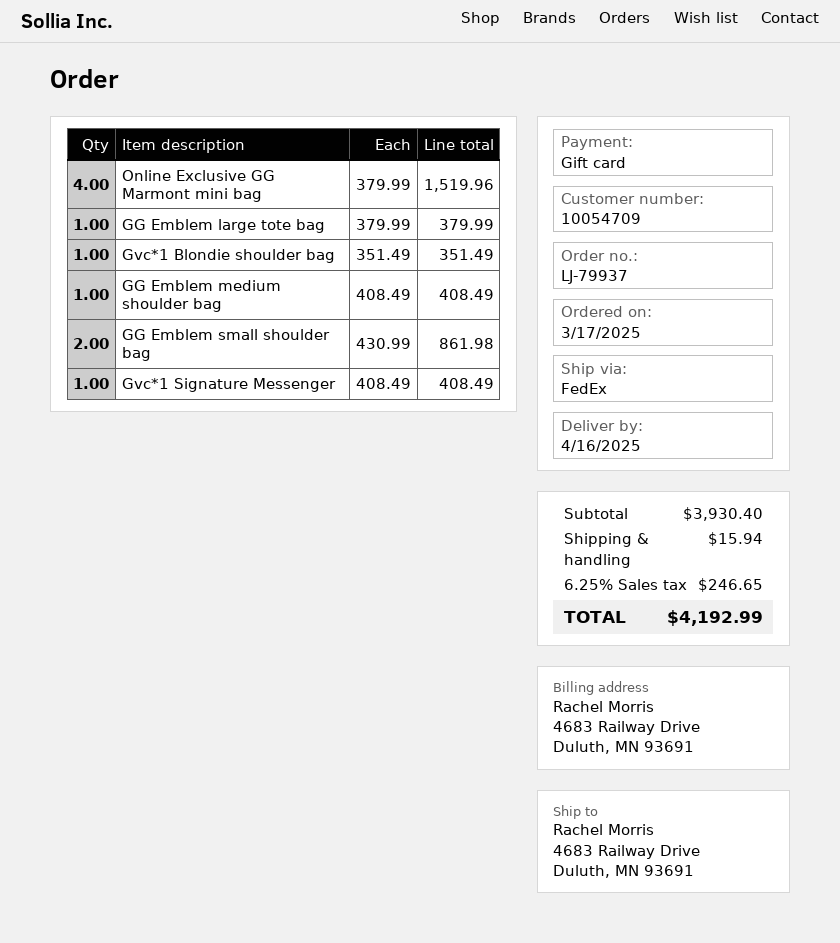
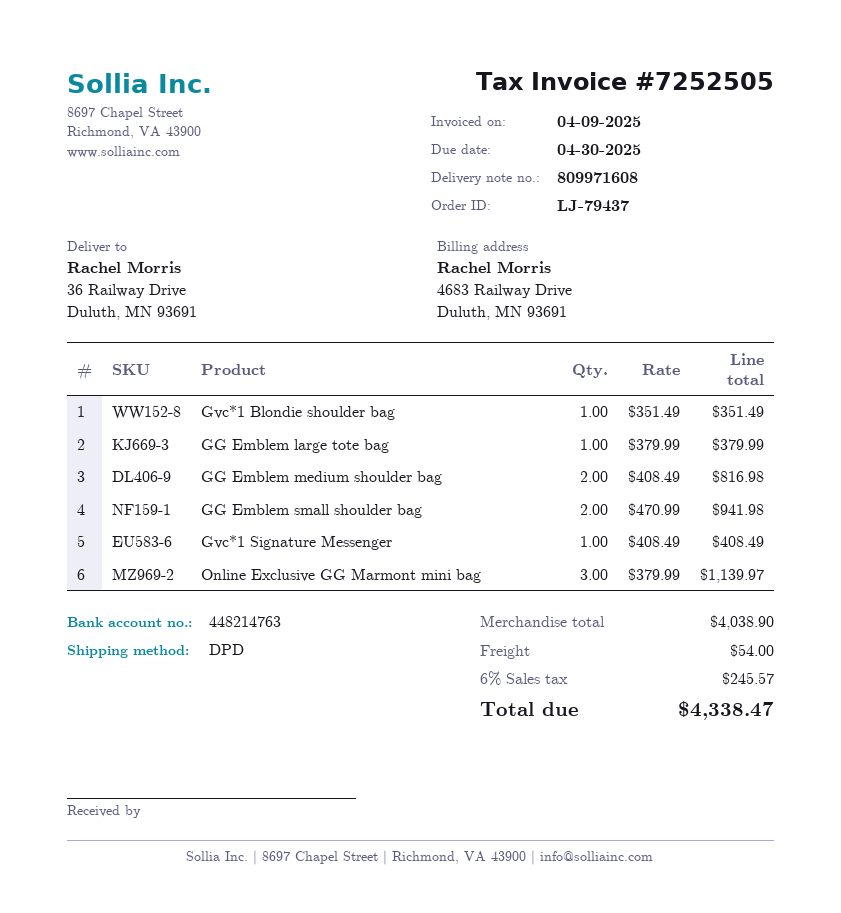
order number: LJ-79937 -> LJ-79437
shipping method: FedEx -> DPD
ship to: 4683 Railway Drive, Duluth, MN 93691 -> 36 Railway Drive, Duluth, MN 93691
Online Exclusive GG Marmont mini bag: 4 x 379.99 = 1519.96 -> 3 x 379.99 = 1139.97
GG Emblem medium shoulder bag: 1 x 408.49 = 408.49 -> 2 x 408.49 = 816.98
GG Emblem small shoulder bag: 2 x 430.99 = 861.98 -> 2 x 470.99 = 941.98
subtotal: 3930.40 -> 4038.90
shipping: 15.94 -> 54.00
tax: 6.25% = 246.65 -> 6% = 245.57
total: 4192.99 -> 4338.47

